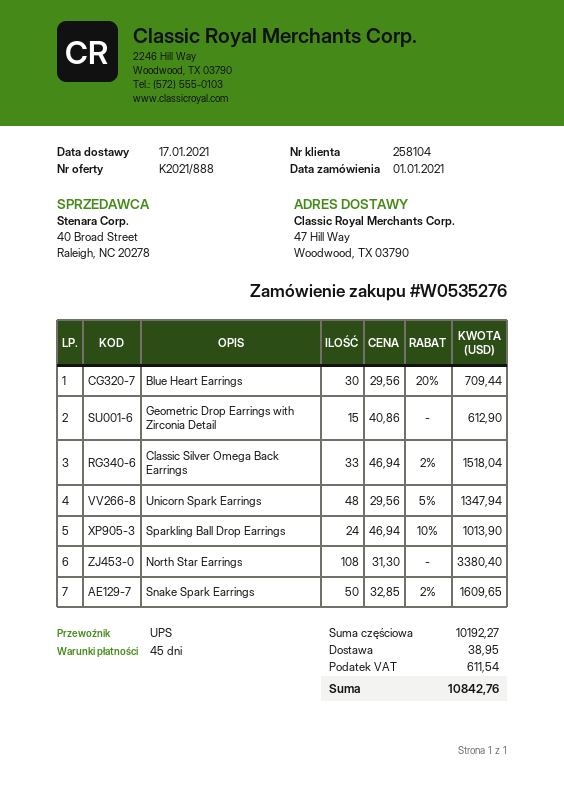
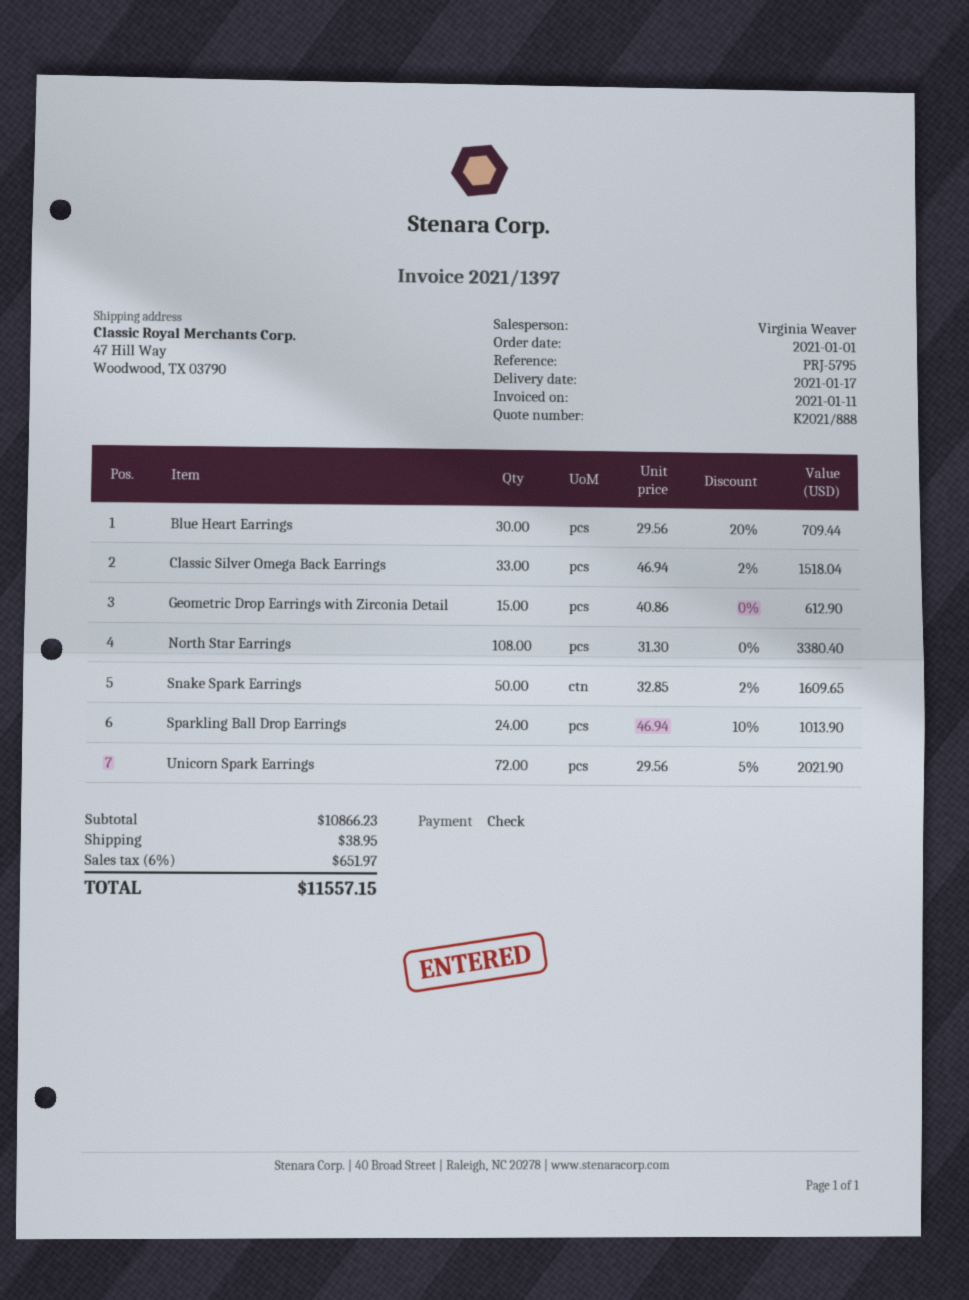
Unicorn Spark Earrings: 48 x 29.56 - 5% = 1347.94 -> 72 x 29.56 - 5% = 2021.90
subtotal: 10192.27 -> 10866.23
tax: 611.54 -> 651.97
total: 10842.76 -> 11557.15

